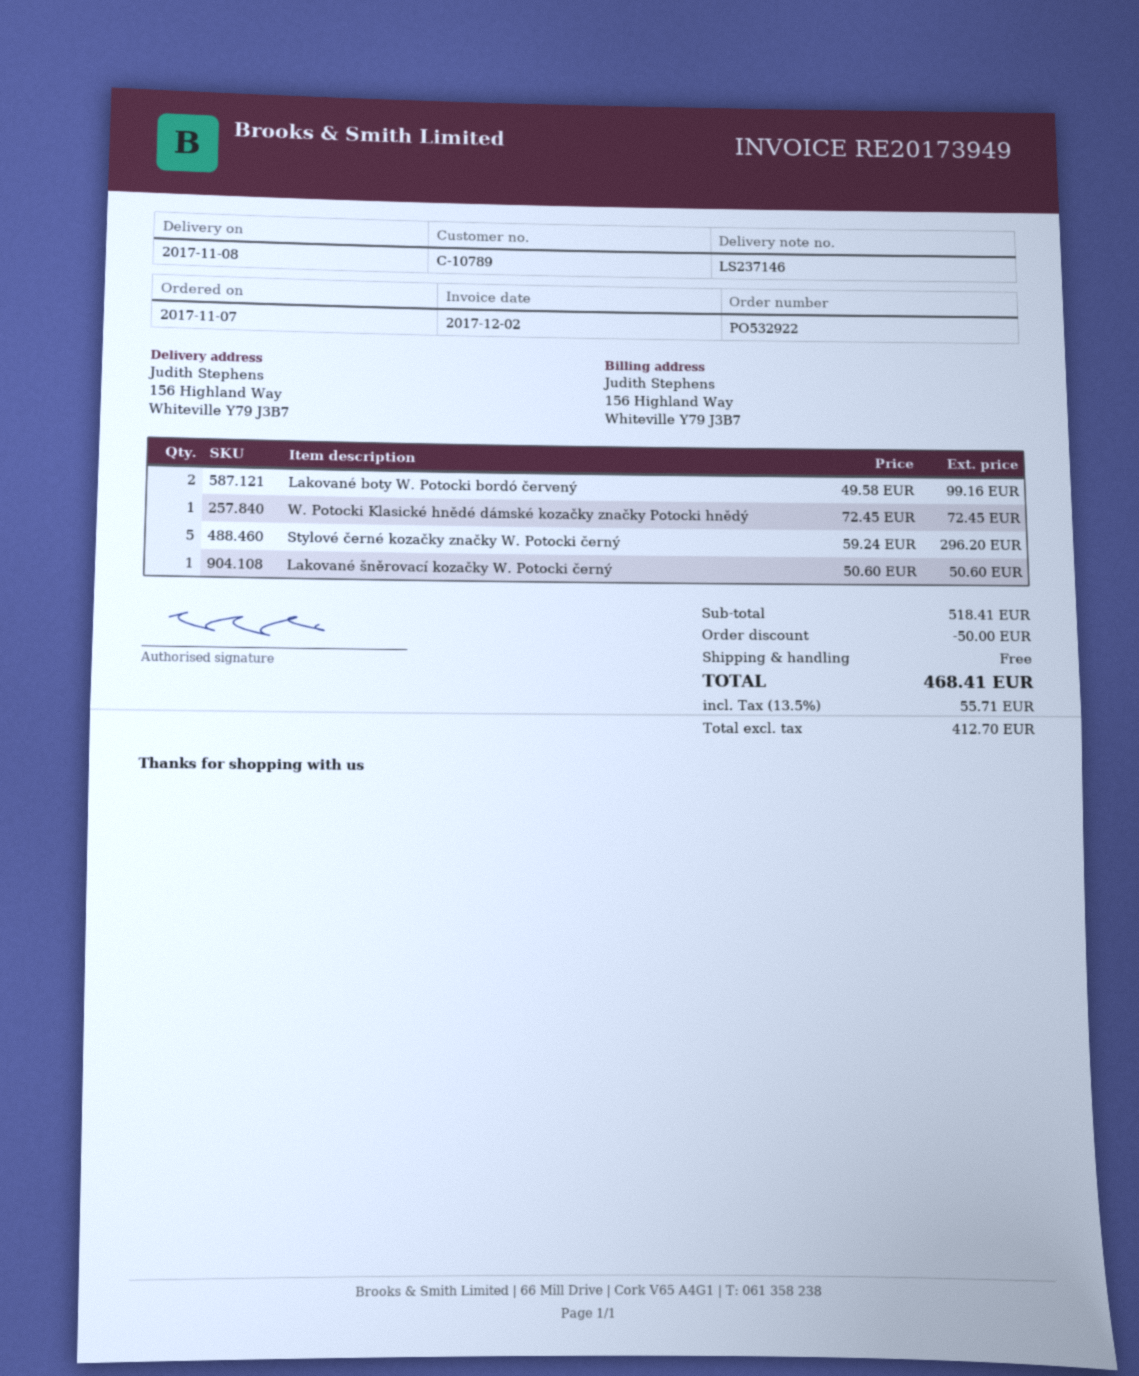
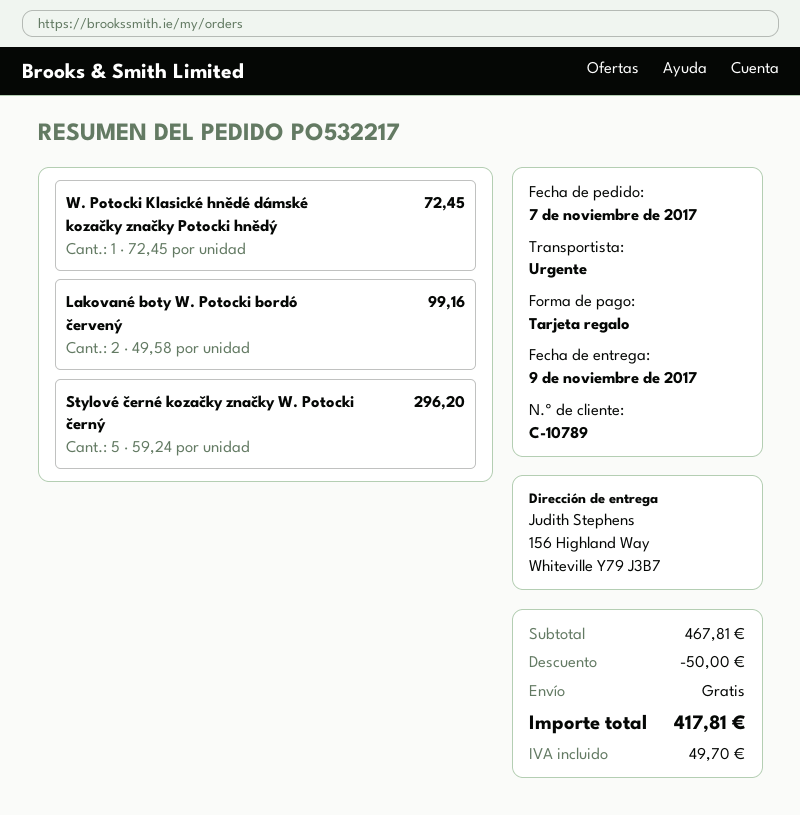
order number: PO532922 -> PO532217
delivery date: 2017-11-08 -> 2017-11-09
Lakované šněrovací kozačky W. Potocki černý: 1 x 50.60 = 50.60 -> none
subtotal: 518.41 -> 467.81
tax: 55.71 -> 49.70
total: 468.41 -> 417.81

